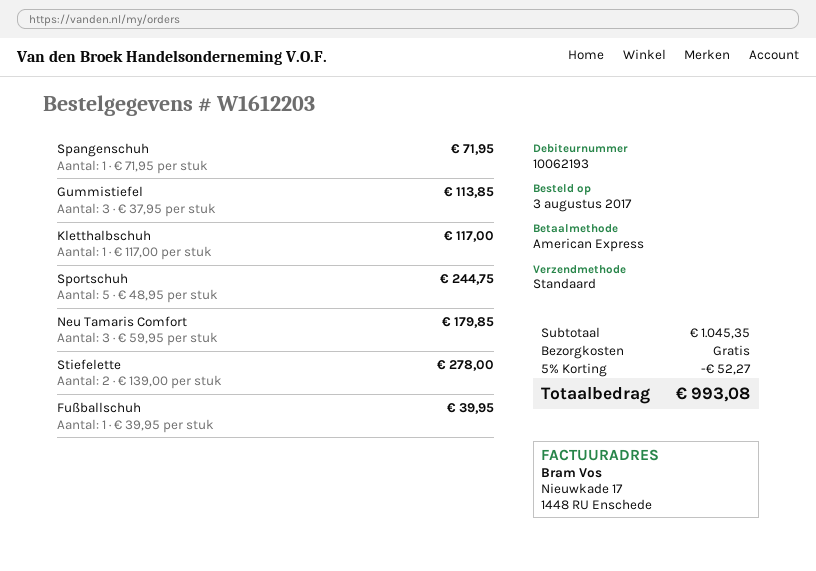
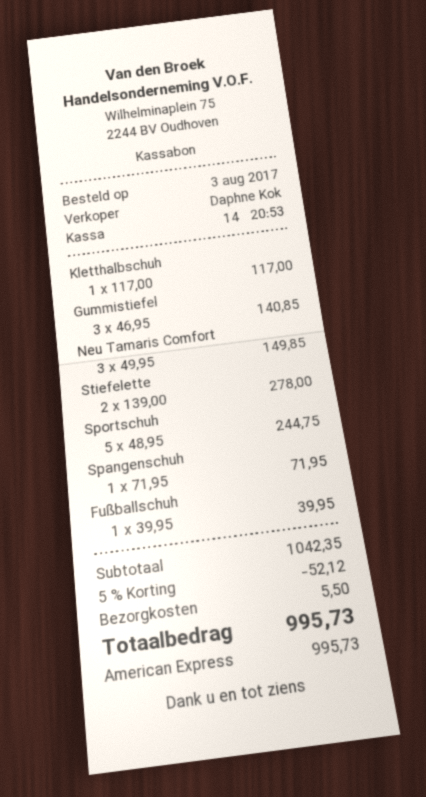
Gummistiefel: 3 x 37.95 = 113.85 -> 3 x 46.95 = 140.85
Neu Tamaris Comfort: 3 x 59.95 = 179.85 -> 3 x 49.95 = 149.85
subtotal: 1045.35 -> 1042.35
discount: 5% = 52.27 -> 5% = 52.12
shipping: 0.00 -> 5.50
total: 993.08 -> 995.73

